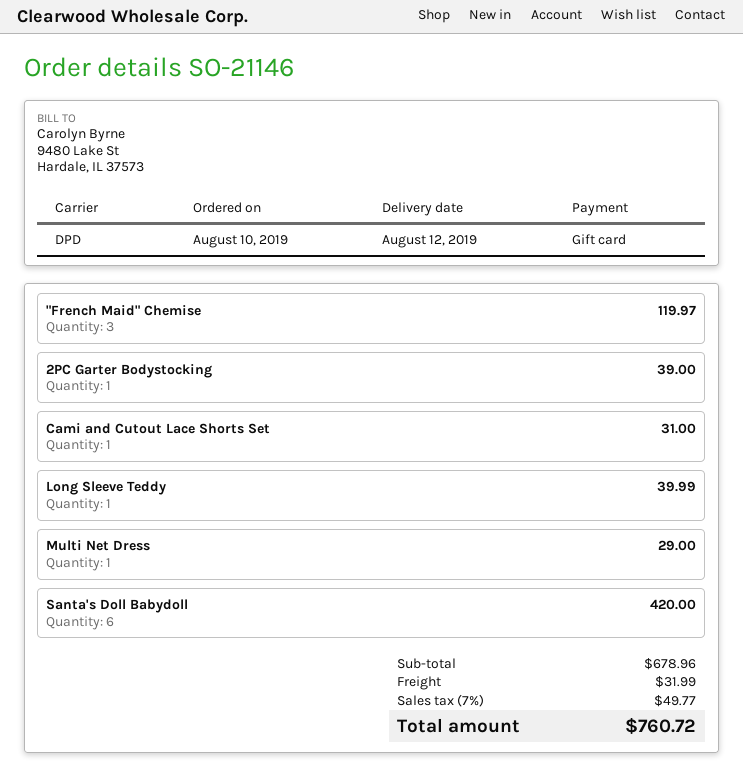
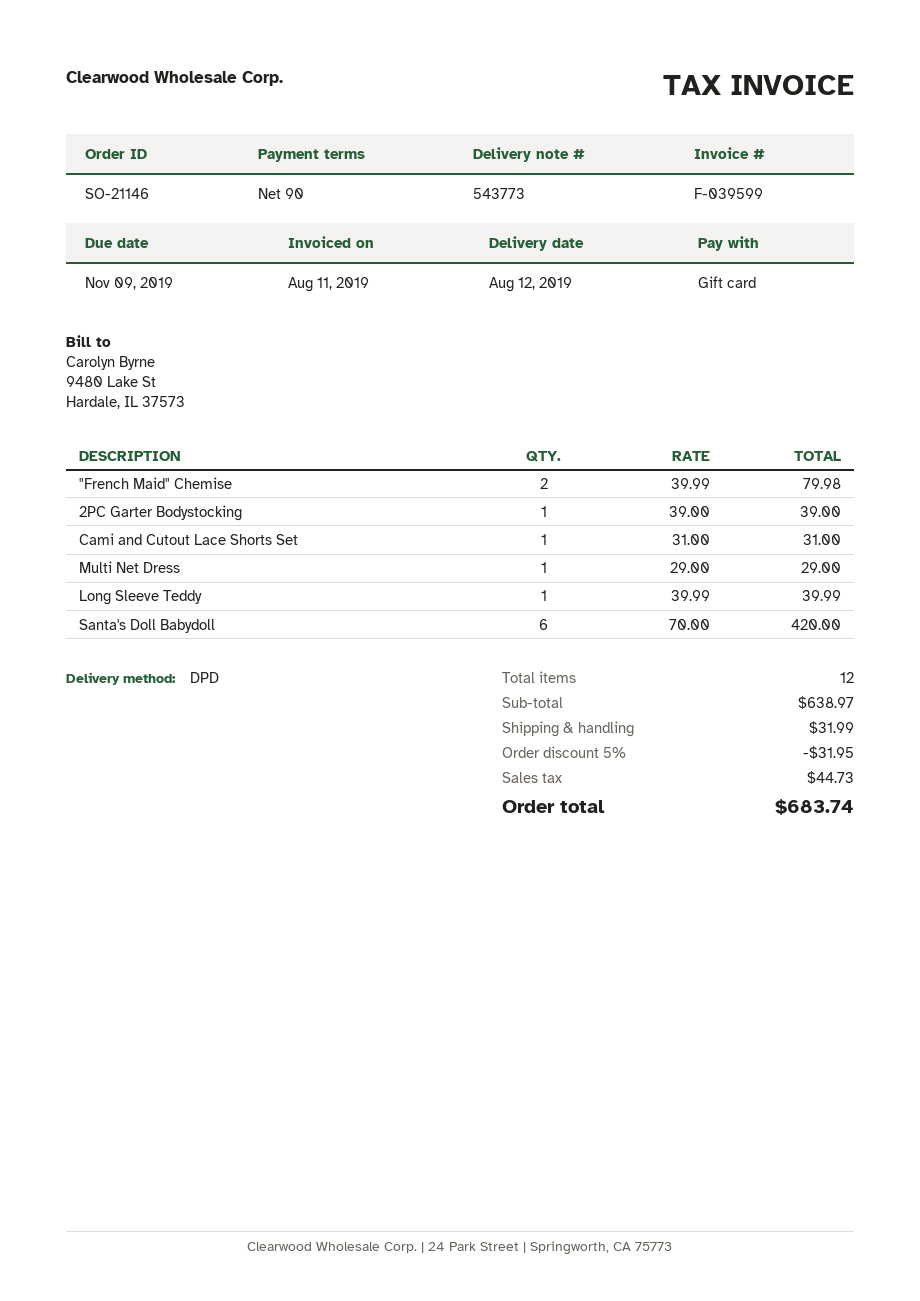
"French Maid" Chemise: 3 for 119.97 -> 2 for 79.98
subtotal: 678.96 -> 638.97
discount: none -> 5% = 31.95
tax: 49.77 -> 44.73
total: 760.72 -> 683.74

